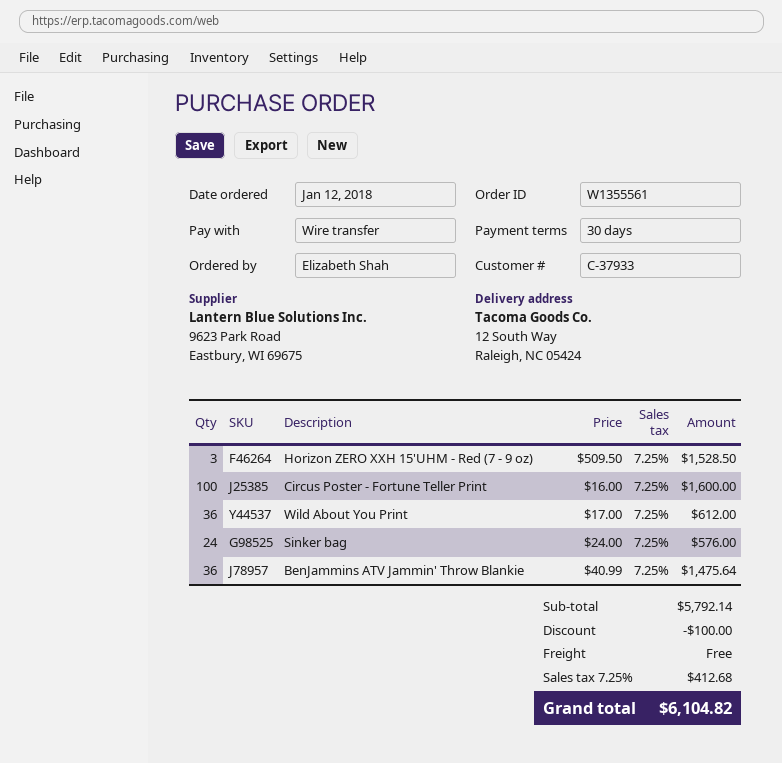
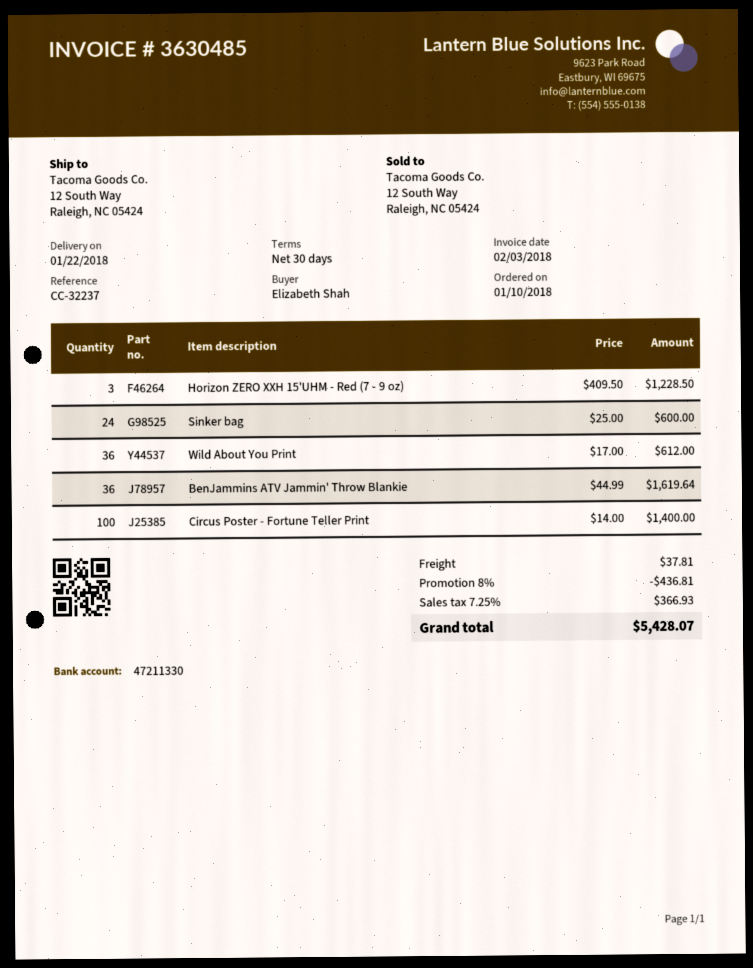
order date: 2018-01-12 -> 2018-01-10
Horizon ZERO XXH 15'UHM - Red (7 - 9 oz): 3 x 509.50 = 1528.50 -> 3 x 409.50 = 1228.50
Circus Poster - Fortune Teller Print: 100 x 16.00 = 1600.00 -> 100 x 14.00 = 1400.00
Sinker bag: 24 x 24.00 = 576.00 -> 24 x 25.00 = 600.00
BenJammins ATV Jammin' Throw Blankie: 36 x 40.99 = 1475.64 -> 36 x 44.99 = 1619.64
discount: 100.00 -> 436.81
shipping: 0.00 -> 37.81
tax: 7.25% = 412.68 -> 7.25% = 366.93
total: 6104.82 -> 5428.07

